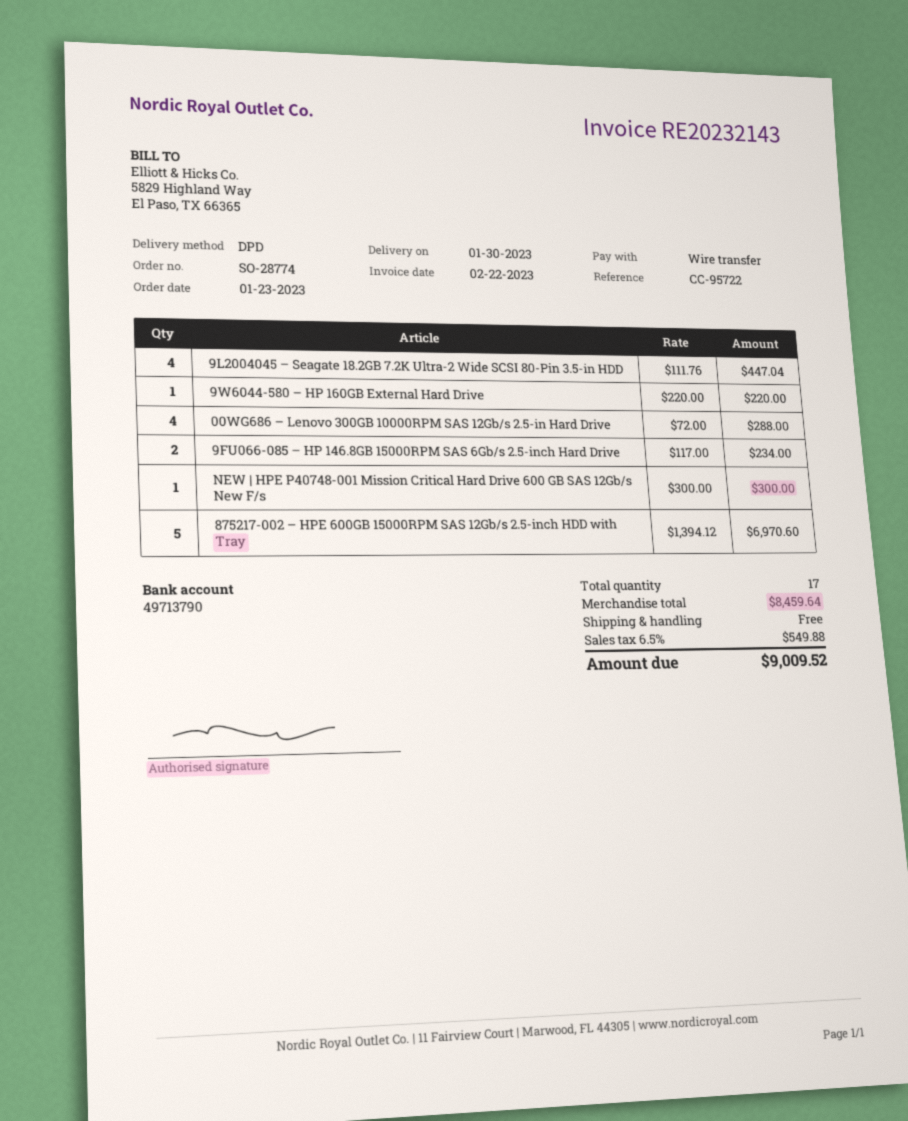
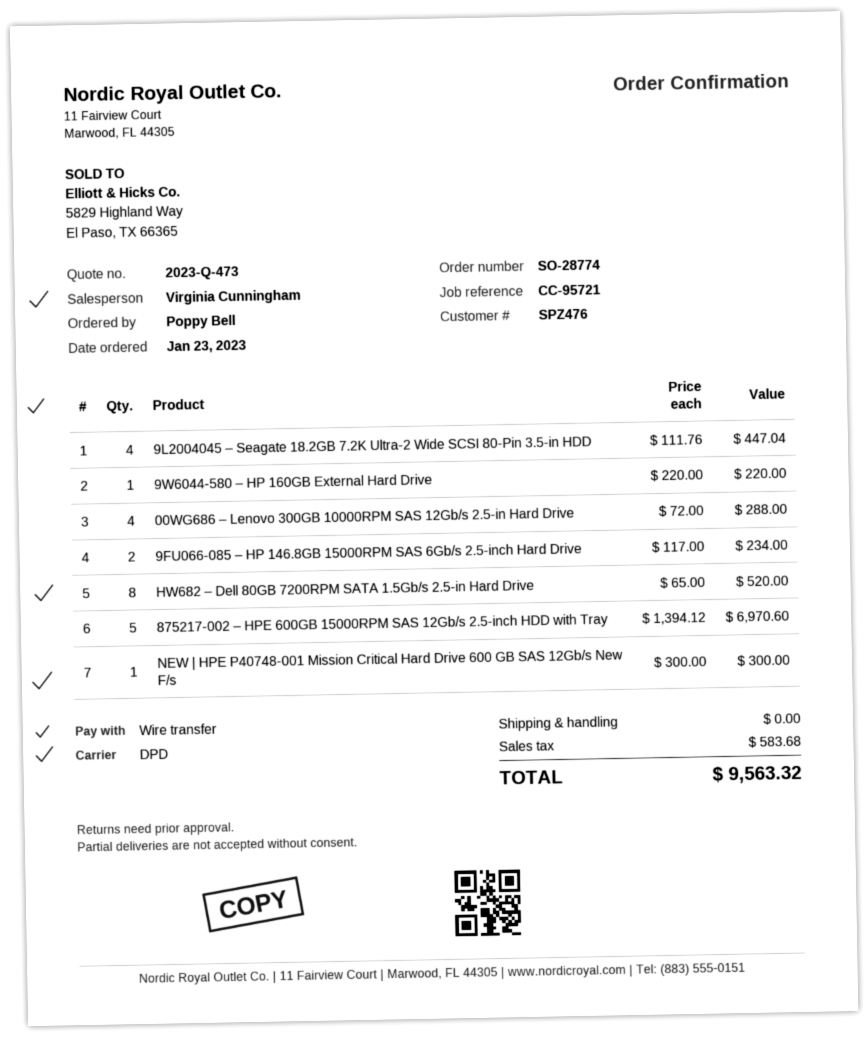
reference: CC-95722 -> CC-95721
HW682 – Dell 80GB 7200RPM SATA 1.5Gb/s 2.5-in Hard Drive: none -> 8 x 65.00 = 520.00
tax: 549.88 -> 583.68
total: 9009.52 -> 9563.32

